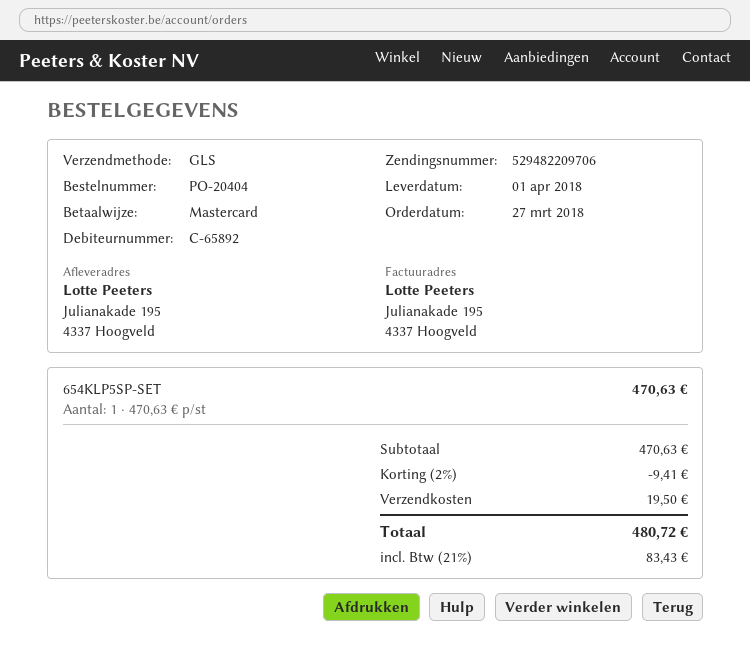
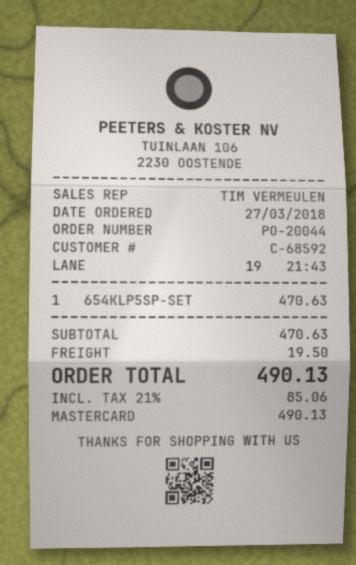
order number: PO-20404 -> PO-20044
customer number: C-65892 -> C-68592
discount: 2% = 9.41 -> none
tax: 21% = 83.43 -> 21% = 85.06
total: 480.72 -> 490.13

